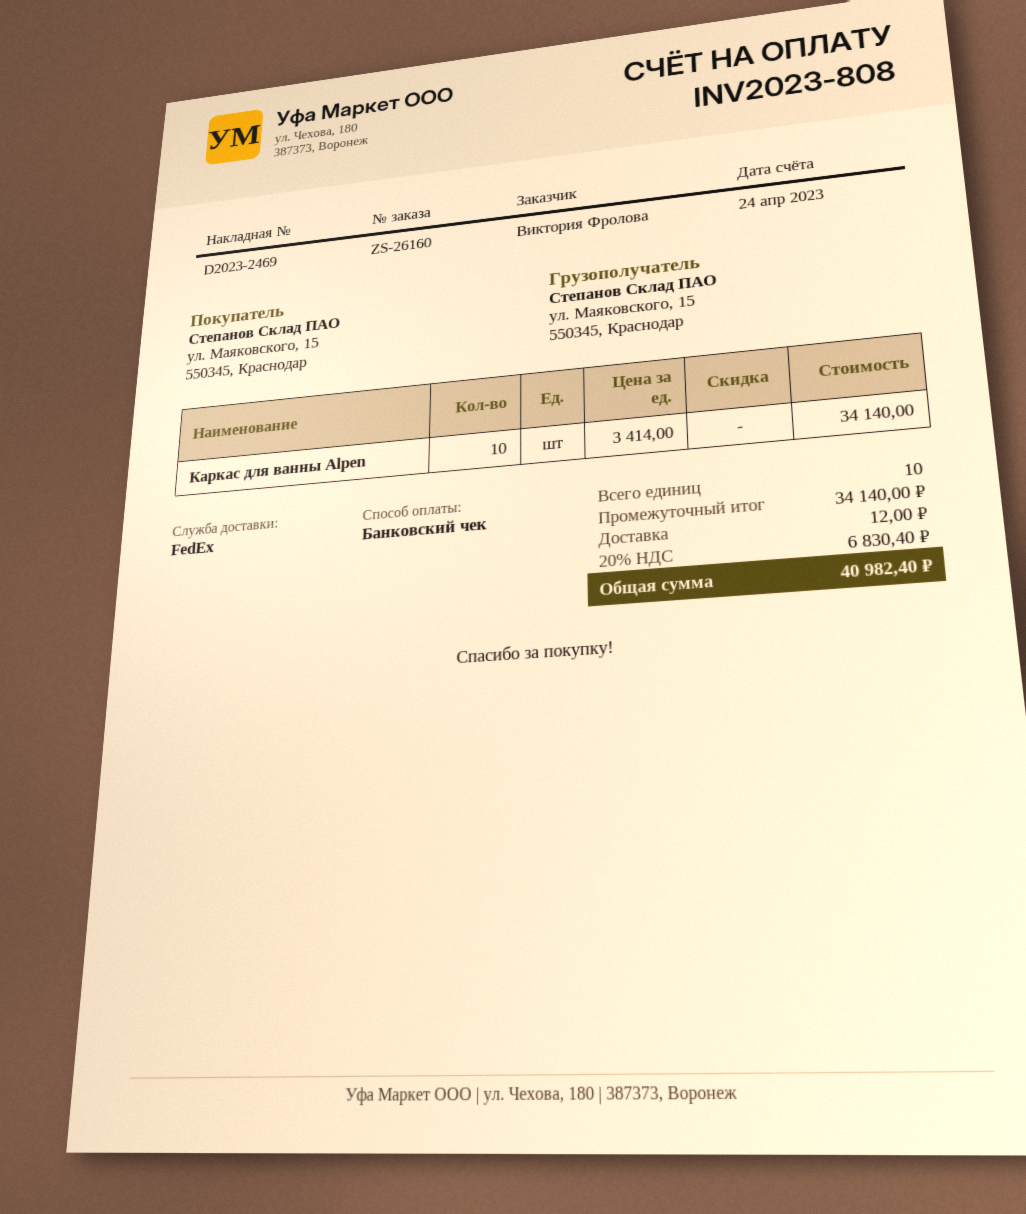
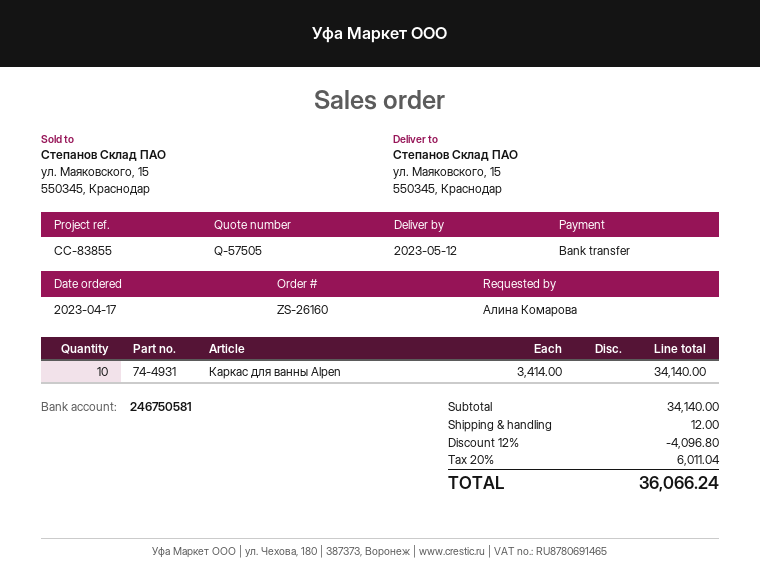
ordered by: Виктория Фролова -> Алина Комарова
payment method: cheque -> bank transfer
discount: none -> 12% = 4096.80
tax: 20% = 6830.40 -> 20% = 6011.04
total: 40982.40 -> 36066.24

